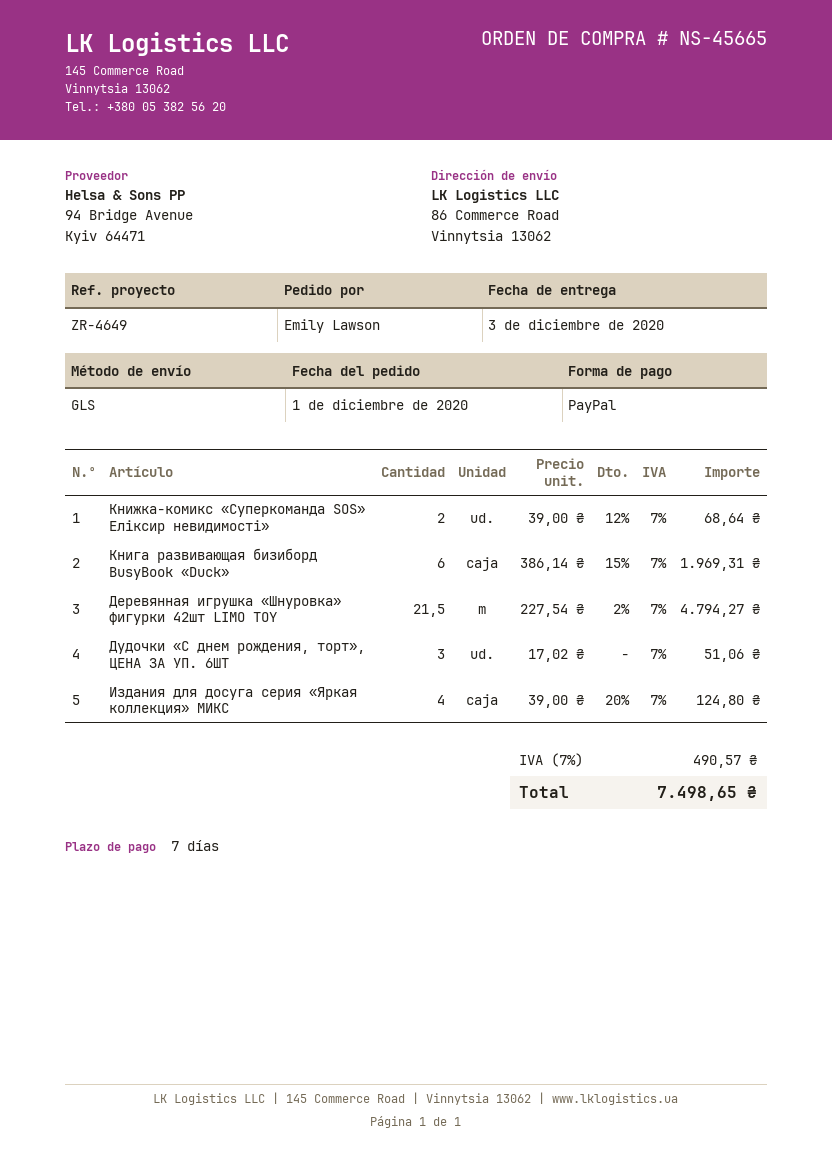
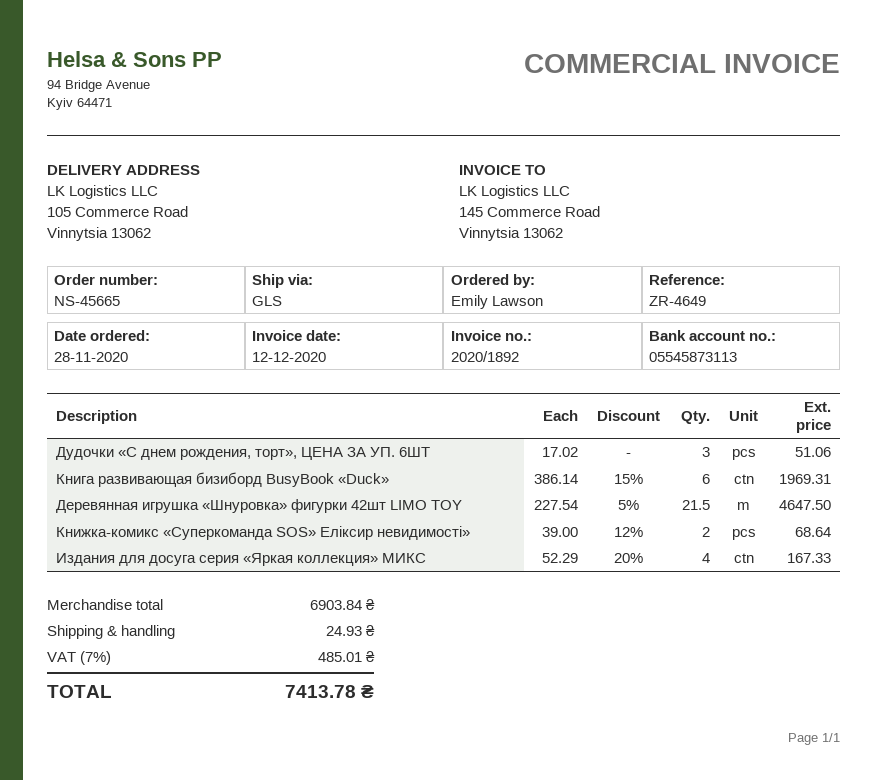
order date: 2020-12-01 -> 2020-11-28
ship to: 86 Commerce Road, Vinnytsia 13062 -> 105 Commerce Road, Vinnytsia 13062
Деревянная игрушка «Шнуровка» фигурки 42шт LIMO TOY: 21.5 x 227.54 - 2% = 4794.27 -> 21.5 x 227.54 - 5% = 4647.50
Издания для досуга серия «Яркая коллекция» МИКС: 4 x 39.00 - 20% = 124.80 -> 4 x 52.29 - 20% = 167.33
shipping: none -> 24.93
tax: 7% = 490.57 -> 7% = 485.01
total: 7498.65 -> 7413.78

